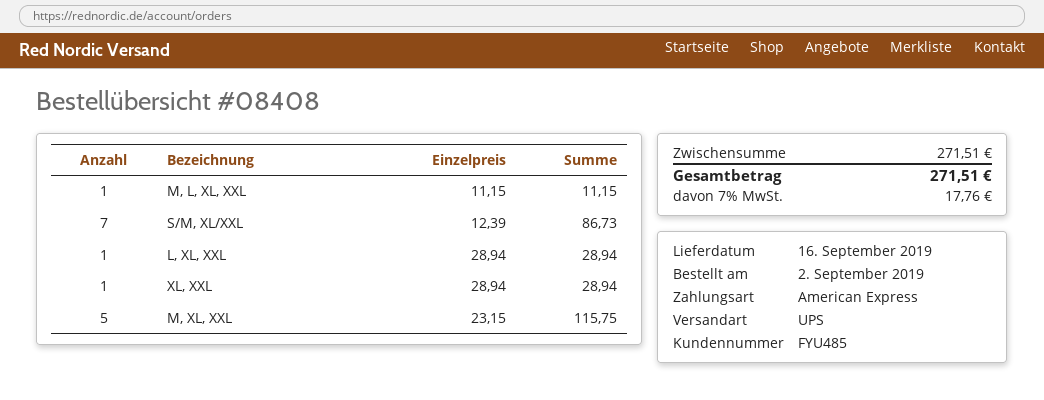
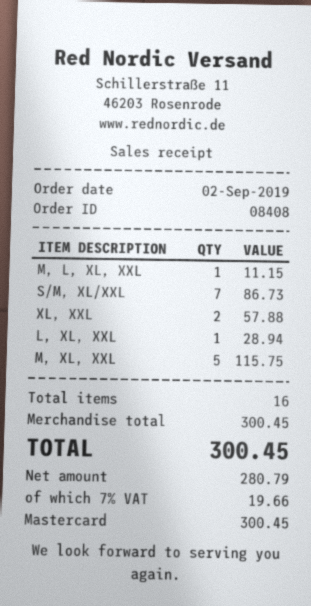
payment method: American Express -> Mastercard
XL, XXL: 1 for 28.94 -> 2 for 57.88
subtotal: 271.51 -> 300.45
tax: 7% = 17.76 -> 7% = 19.66
total: 271.51 -> 300.45

